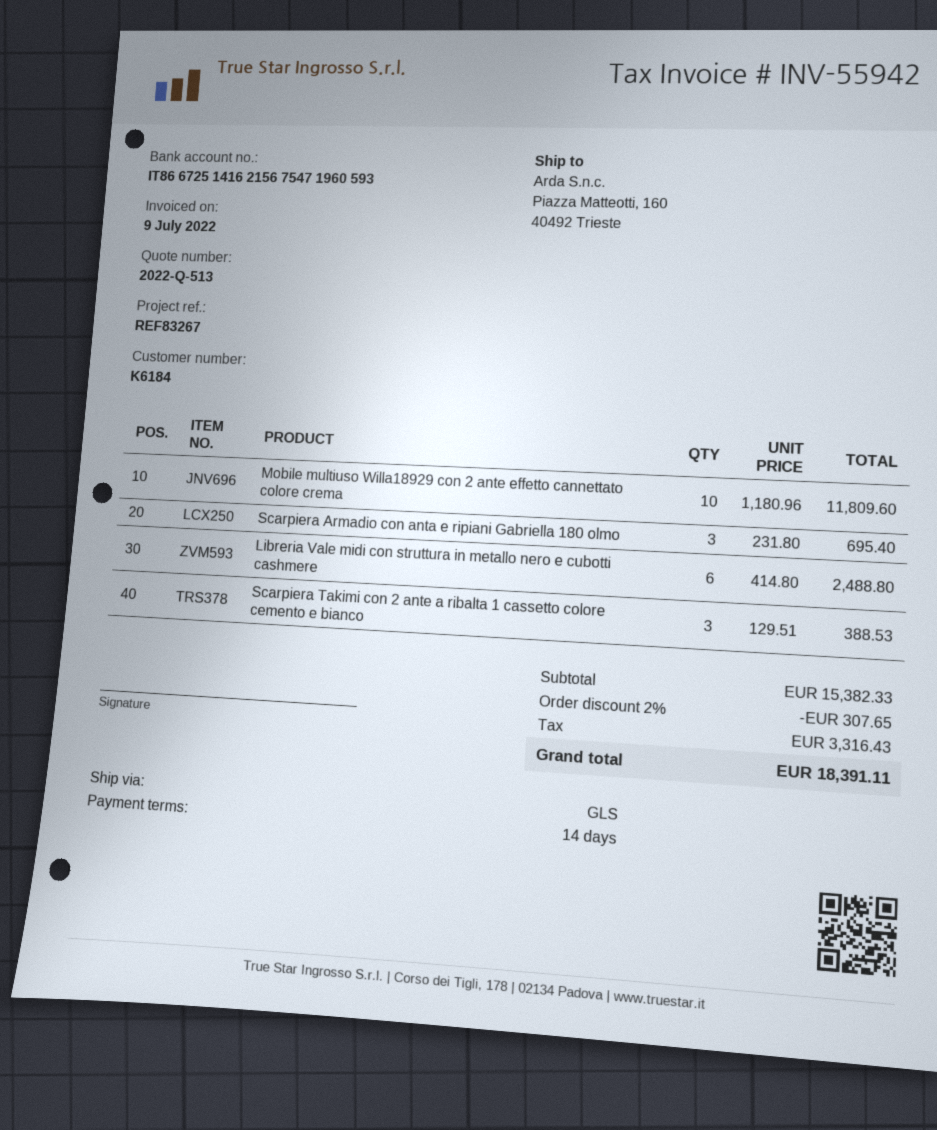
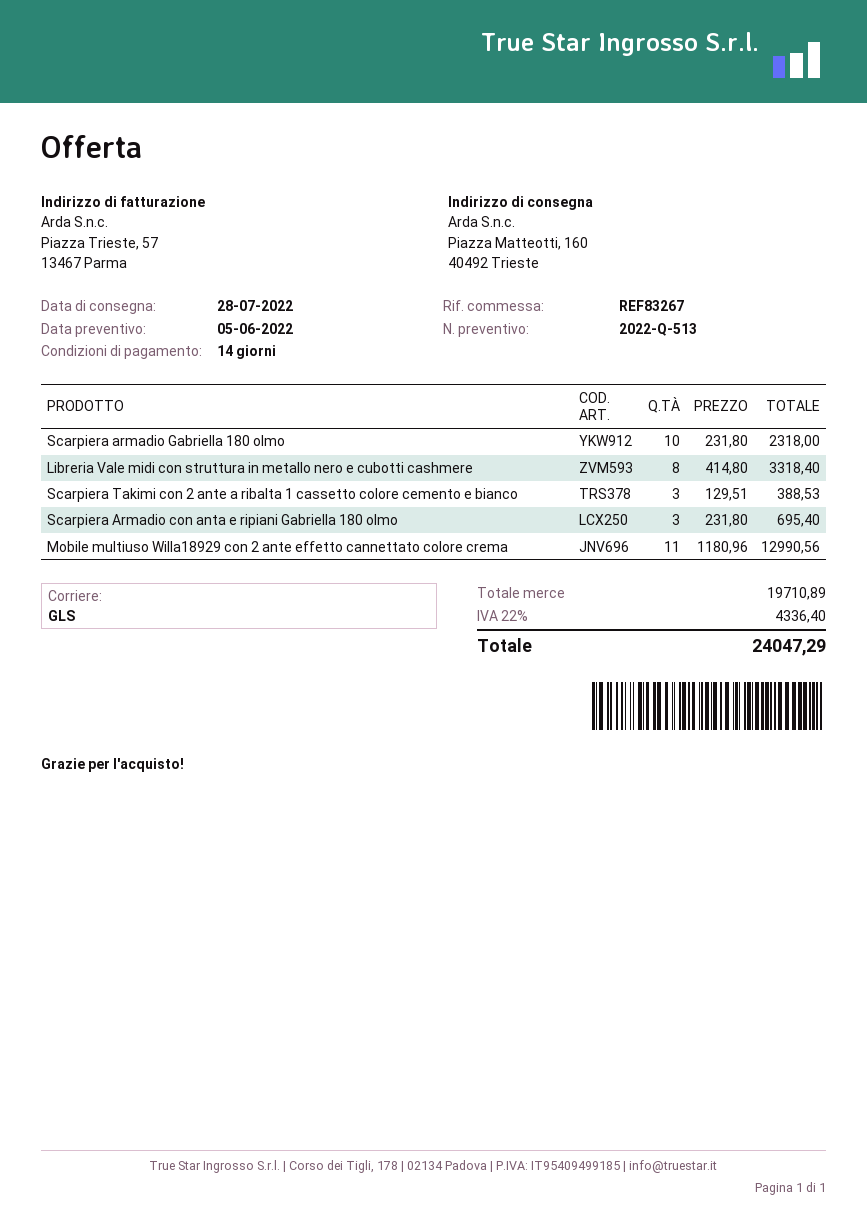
Mobile multiuso Willa18929 con 2 ante effetto cannettato colore crema: 10 x 1180.96 = 11809.60 -> 11 x 1180.96 = 12990.56
Libreria Vale midi con struttura in metallo nero e cubotti cashmere: 6 x 414.80 = 2488.80 -> 8 x 414.80 = 3318.40
Scarpiera armadio Gabriella 180 olmo: none -> 10 x 231.80 = 2318.00
subtotal: 15382.33 -> 19710.89
discount: 2% = 307.65 -> none
tax: 3316.43 -> 4336.40
total: 18391.11 -> 24047.29

